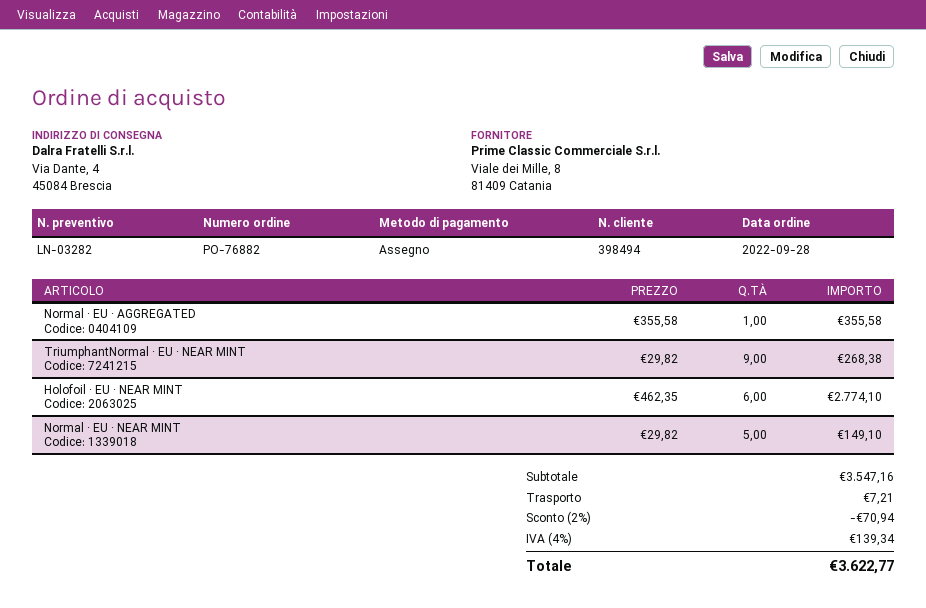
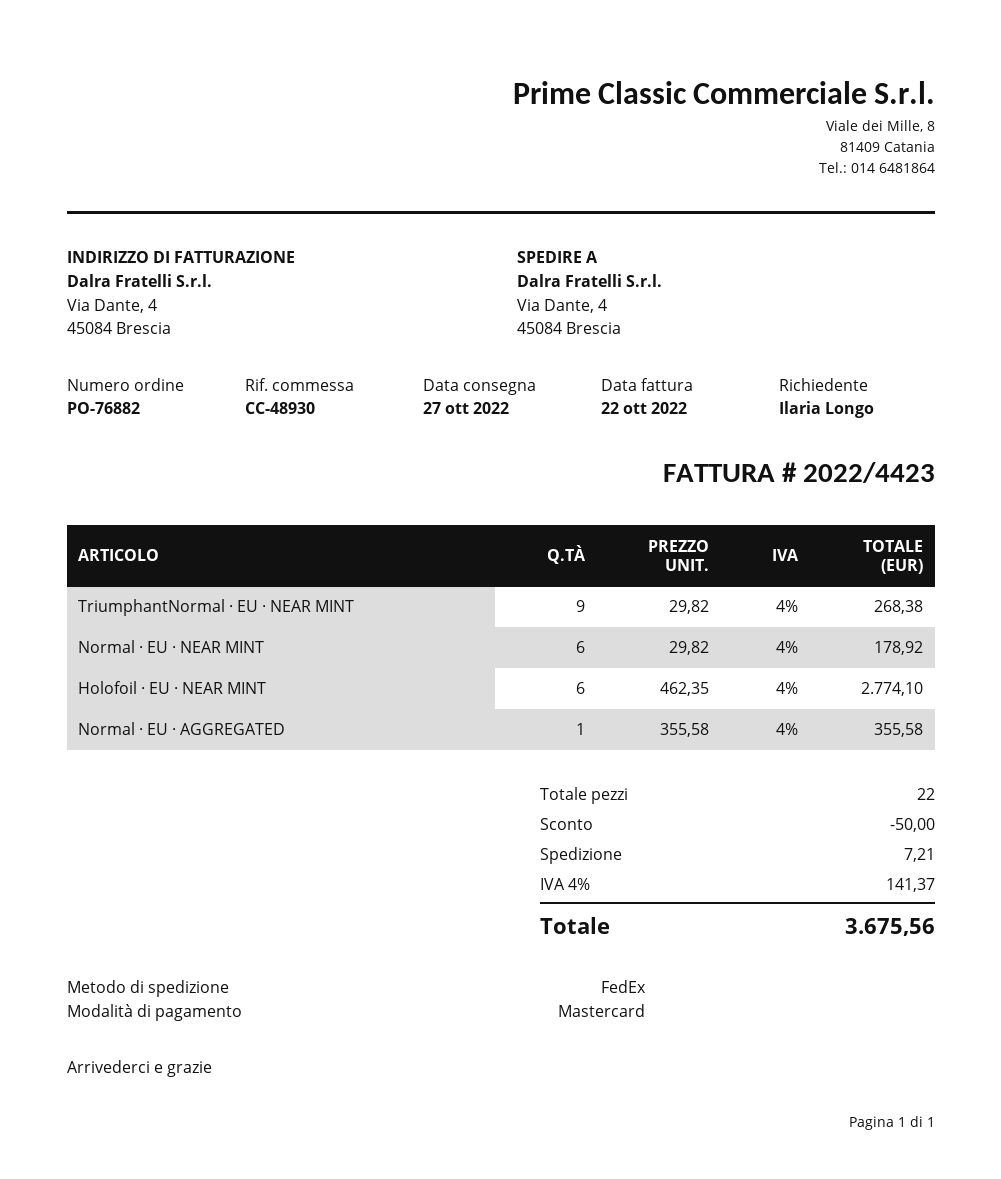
payment method: cheque -> Mastercard
Normal · EU · NEAR MINT: 5 x 29.82 = 149.10 -> 6 x 29.82 = 178.92
discount: 70.94 -> 50.00
tax: 4% = 139.34 -> 4% = 141.37
total: 3622.77 -> 3675.56

